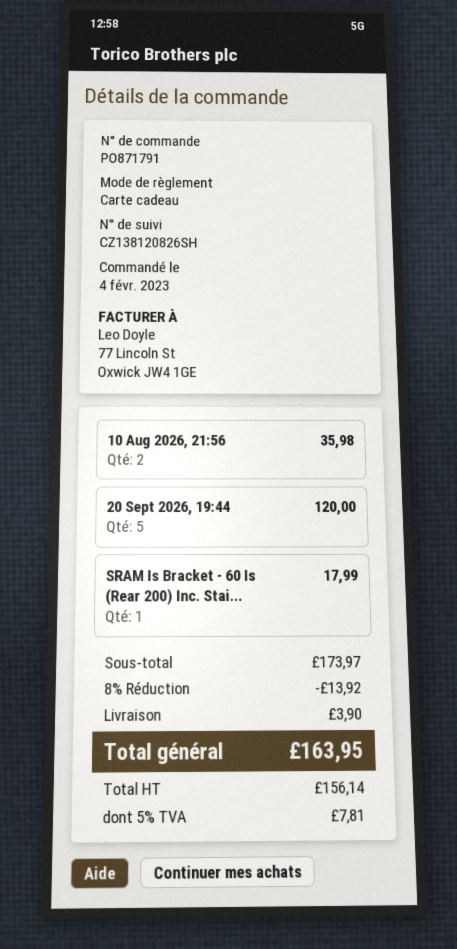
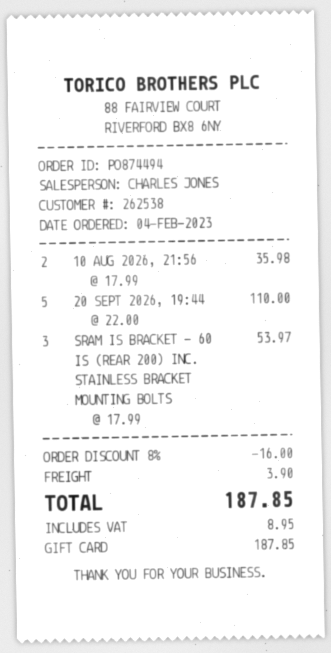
order number: PO871791 -> PO874494
20 Sept 2026, 19:44: 5 for 120.00 -> 5 for 110.00
SRAM Is Bracket - 60 Is (Rear 200) Inc. Stai...: 1 for 17.99 -> 3 for 53.97
discount: 8% = 13.92 -> 8% = 16.00
tax: 7.81 -> 8.95
total: 163.95 -> 187.85

